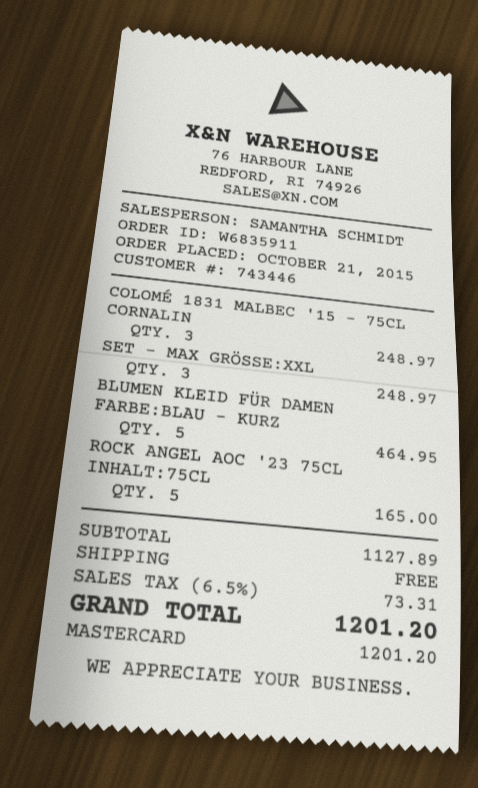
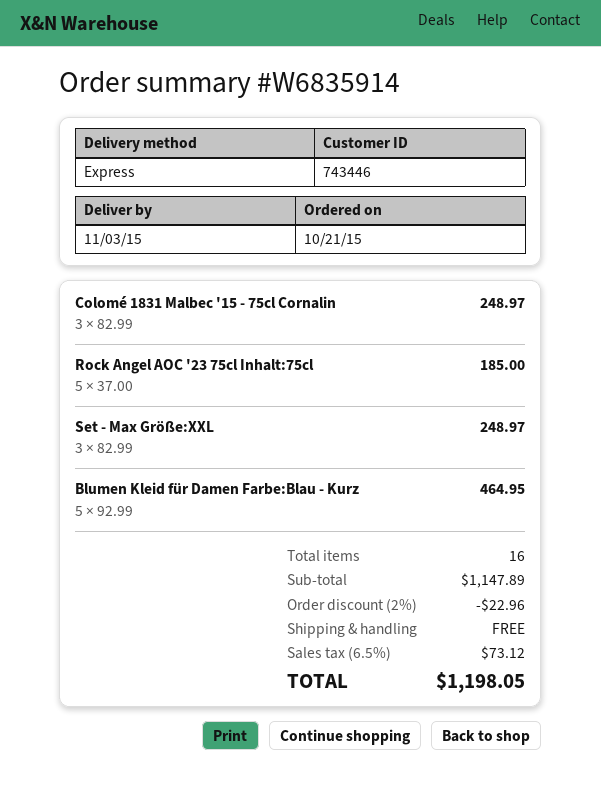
order number: W6835911 -> W6835914
ROCK ANGEL AOC '23 75CL INHALT:75CL: 5 for 165.00 -> 5 for 185.00
subtotal: 1127.89 -> 1147.89
discount: none -> 2% = 22.96
tax: 6.5% = 73.31 -> 6.5% = 73.12
total: 1201.20 -> 1198.05

